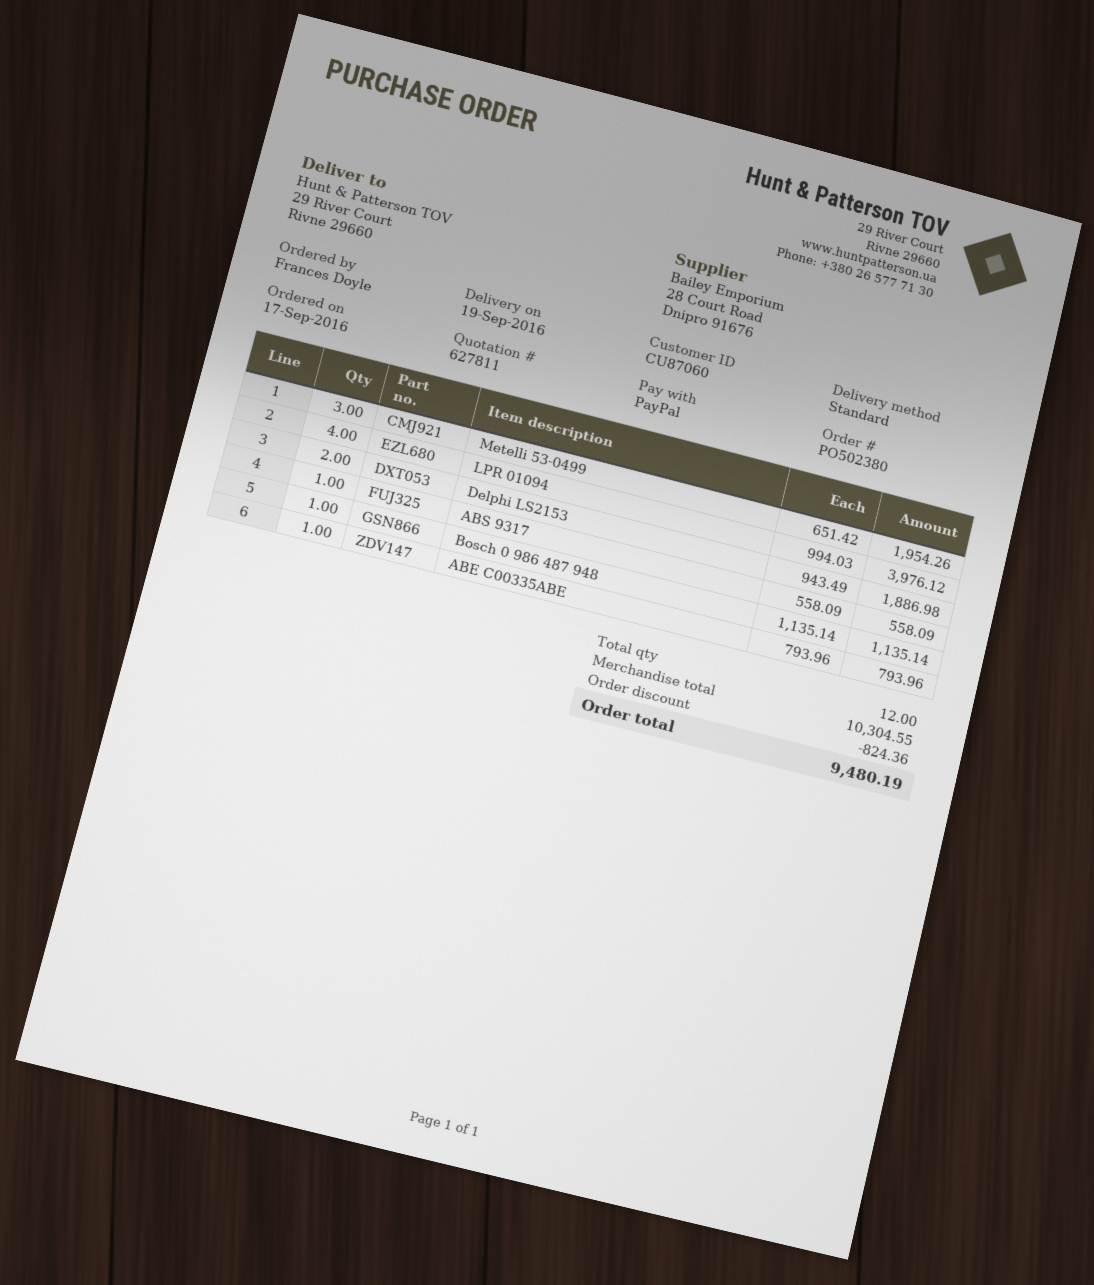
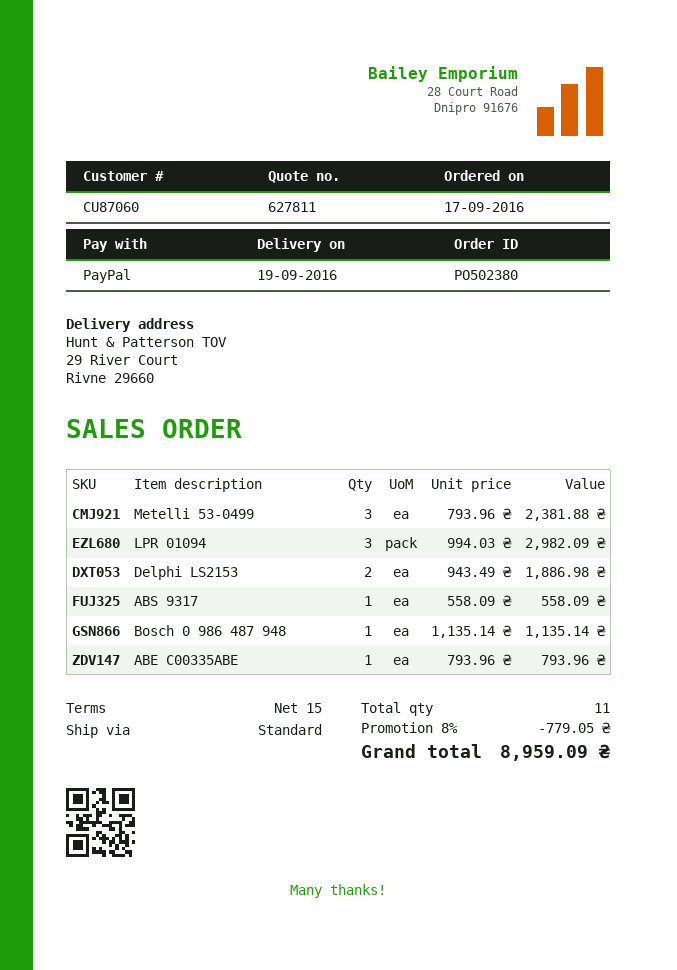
Metelli 53-0499: 3 x 651.42 = 1954.26 -> 3 x 793.96 = 2381.88
LPR 01094: 4 x 994.03 = 3976.12 -> 3 x 994.03 = 2982.09
total quantity: 12 -> 11
discount: 824.36 -> 779.05
total: 9480.19 -> 8959.09

